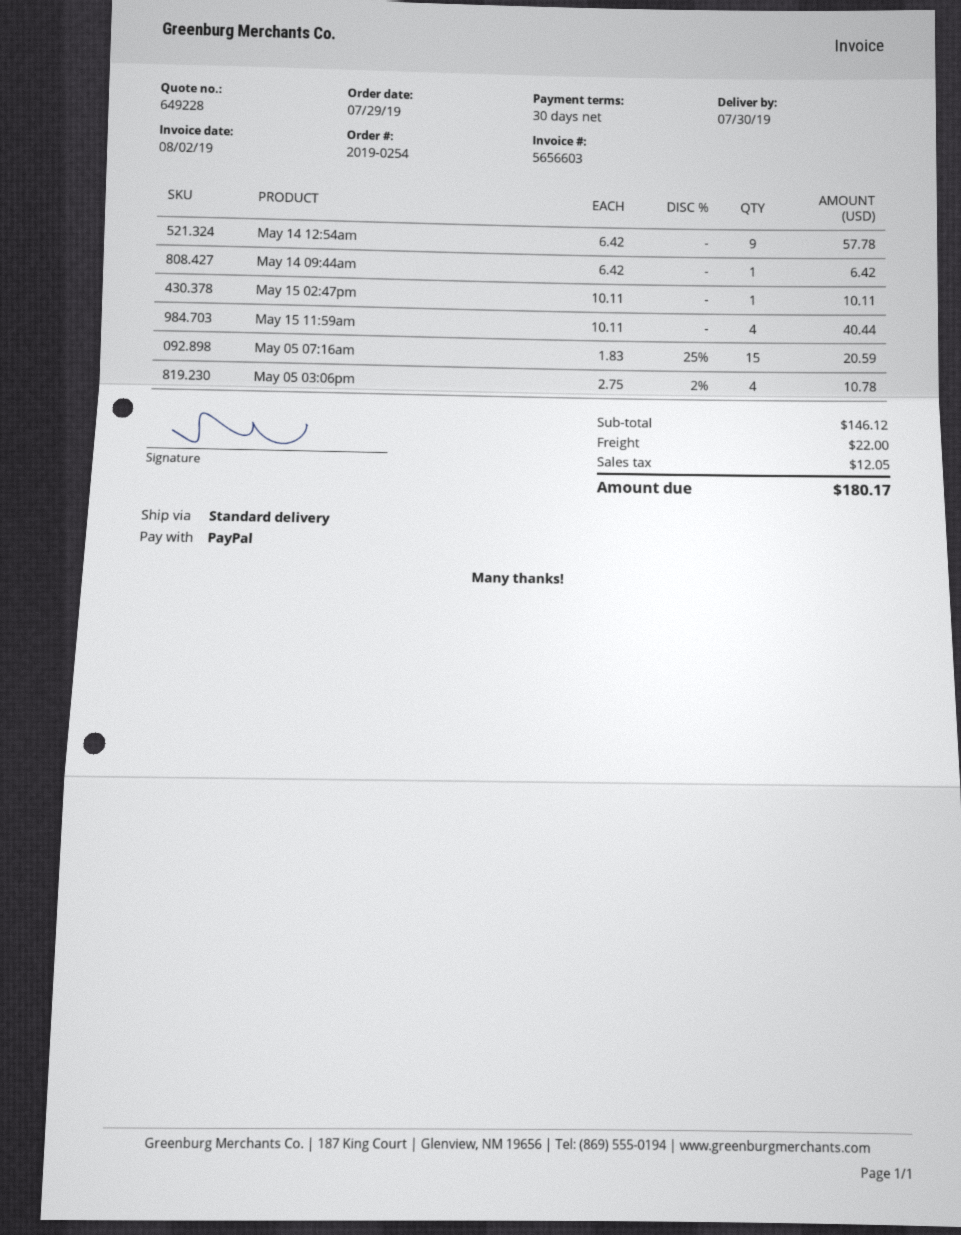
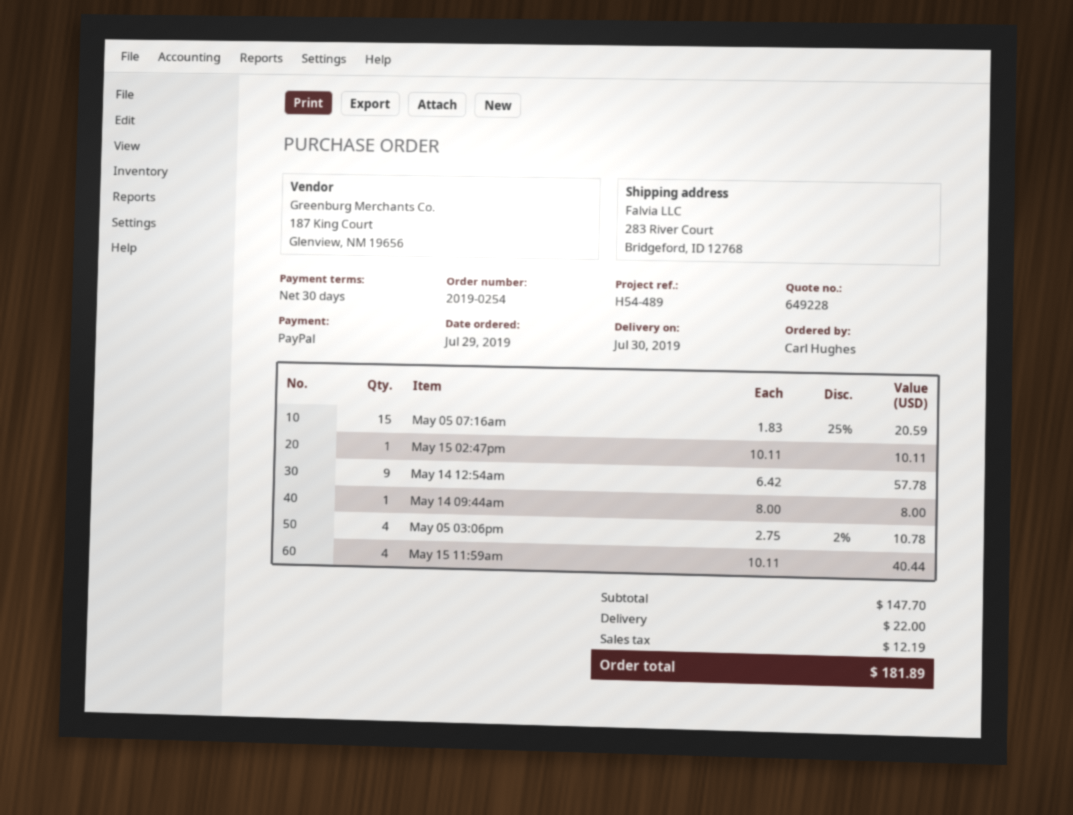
May 14 09:44am: 1 x 6.42 = 6.42 -> 1 x 8.00 = 8.00
subtotal: 146.12 -> 147.70
tax: 12.05 -> 12.19
total: 180.17 -> 181.89

